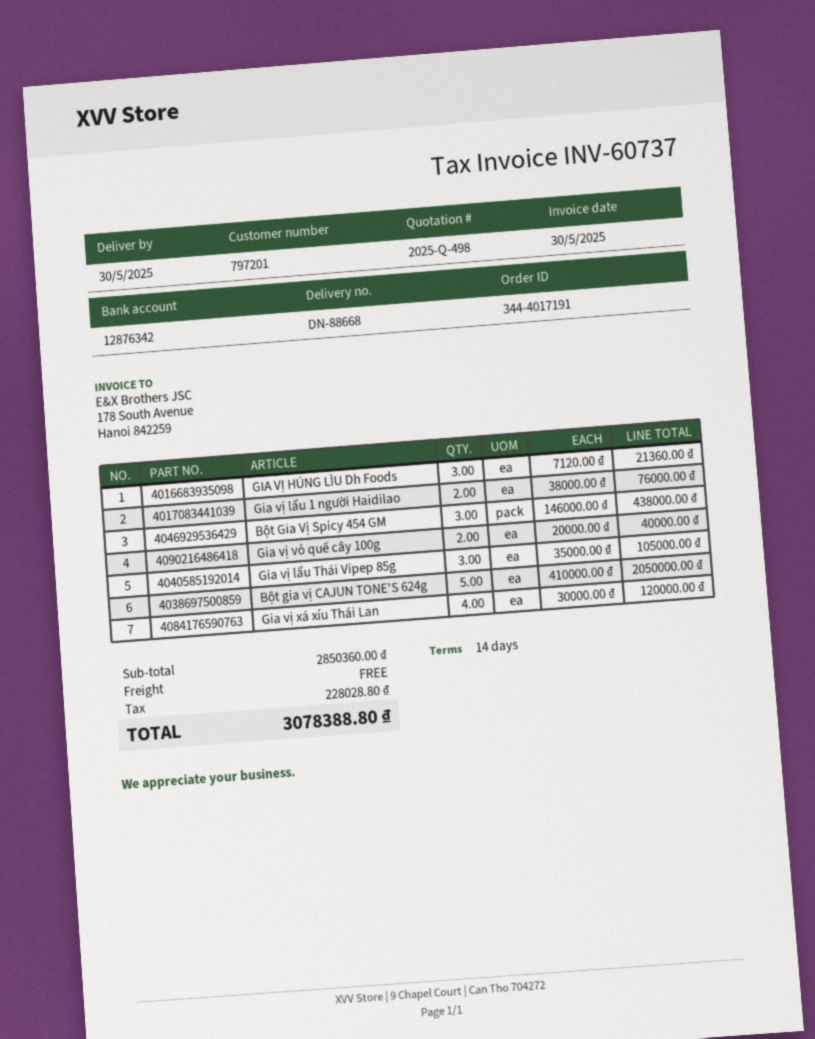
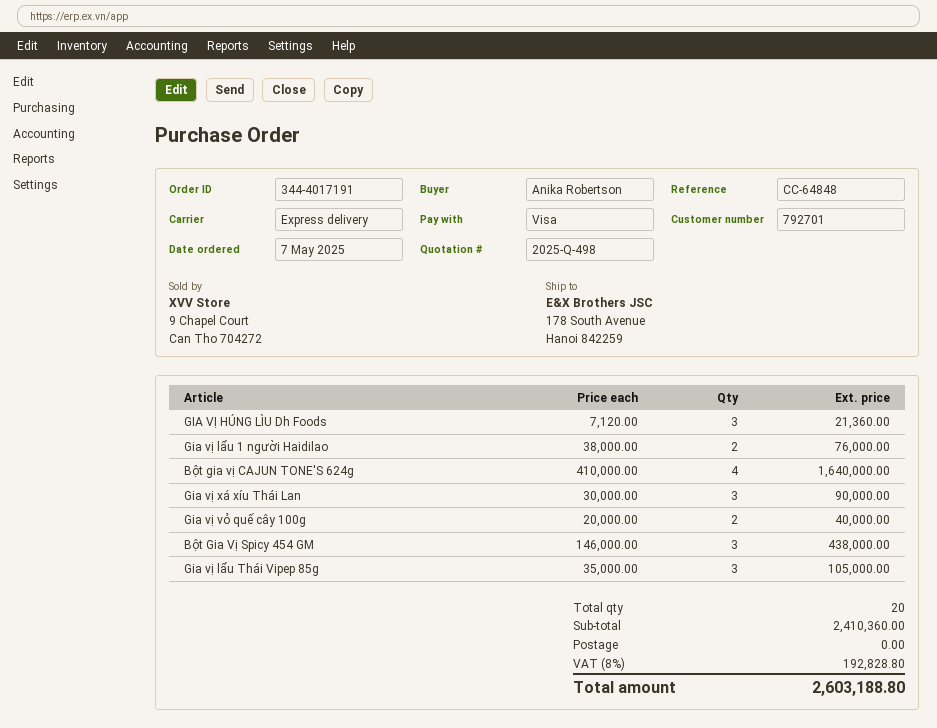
customer number: 797201 -> 792701
Bột gia vị CAJUN TONE'S 624g: 5 x 410000.00 = 2050000.00 -> 4 x 410000.00 = 1640000.00
Gia vị xá xíu Thái Lan: 4 x 30000.00 = 120000.00 -> 3 x 30000.00 = 90000.00
subtotal: 2850360.00 -> 2410360.00
tax: 228028.80 -> 192828.80
total: 3078388.80 -> 2603188.80

